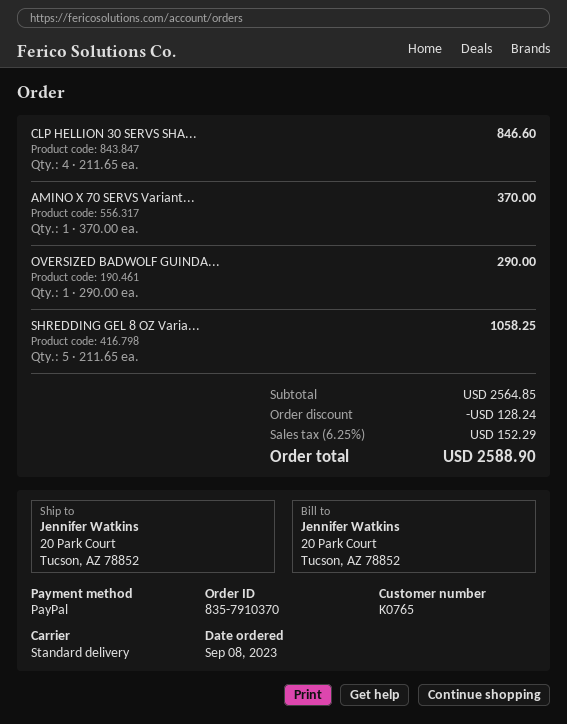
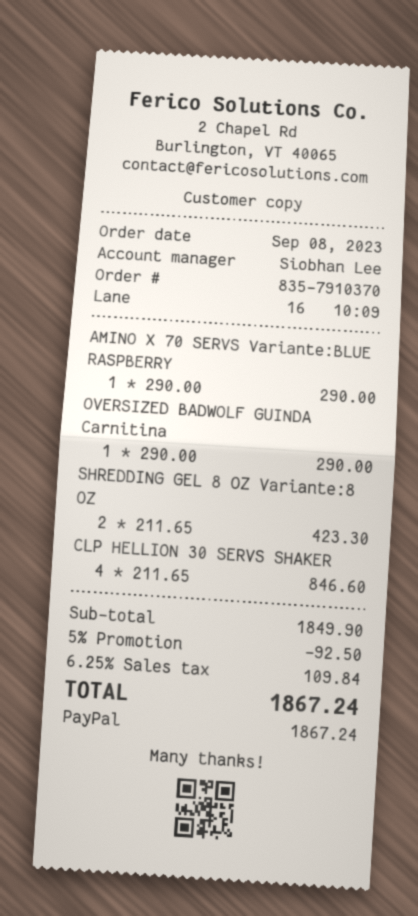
AMINO X 70 SERVS Variant...: 1 x 370.00 = 370.00 -> 1 x 290.00 = 290.00
SHREDDING GEL 8 OZ Varia...: 5 x 211.65 = 1058.25 -> 2 x 211.65 = 423.30
subtotal: 2564.85 -> 1849.90
discount: 128.24 -> 92.50
tax: 6.25% = 152.29 -> 6.25% = 109.84
total: 2588.90 -> 1867.24

